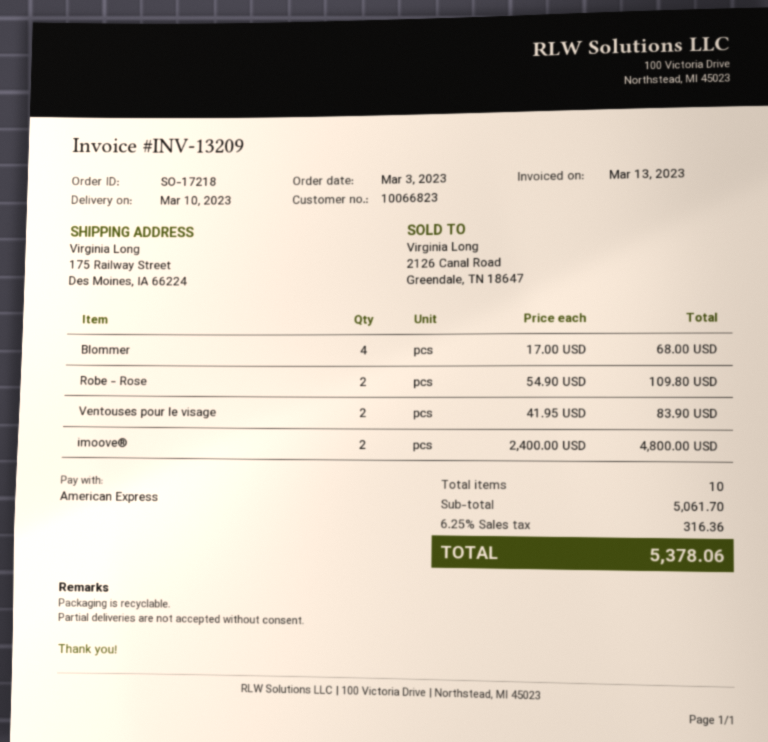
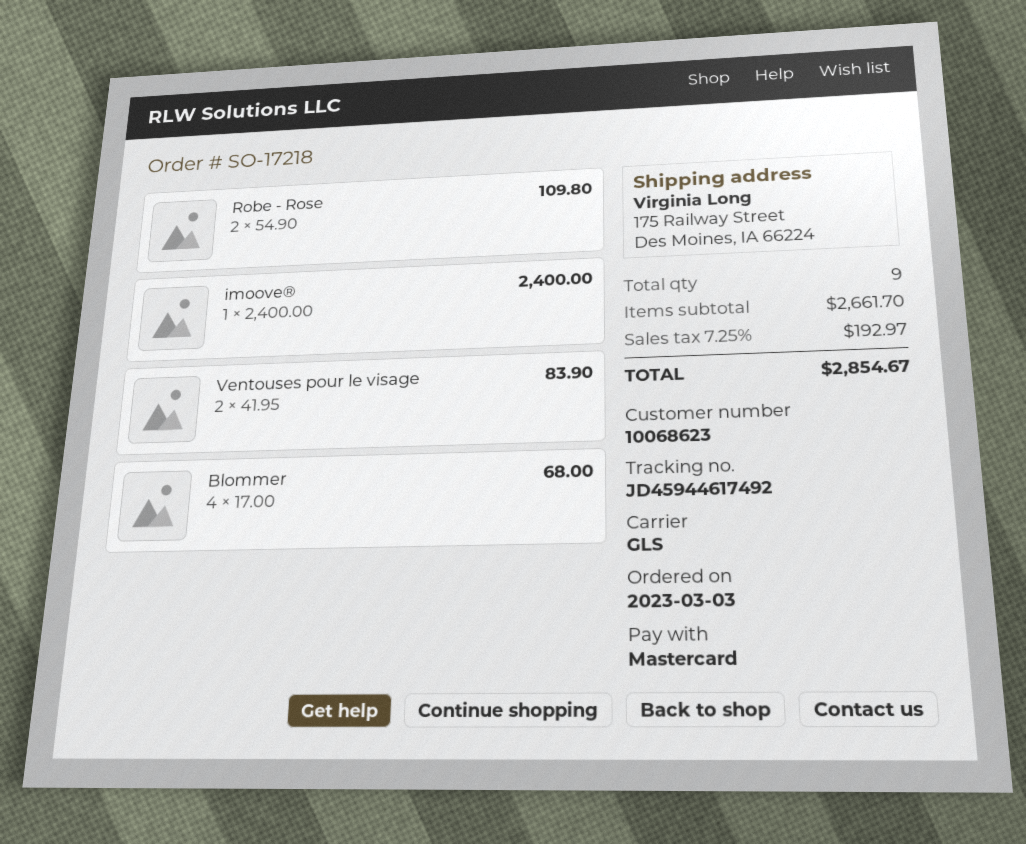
customer number: 10066823 -> 10068623
payment method: American Express -> Mastercard
imoove®: 2 x 2400.00 = 4800.00 -> 1 x 2400.00 = 2400.00
total quantity: 10 -> 9
subtotal: 5061.70 -> 2661.70
tax: 6.25% = 316.36 -> 7.25% = 192.97
total: 5378.06 -> 2854.67

